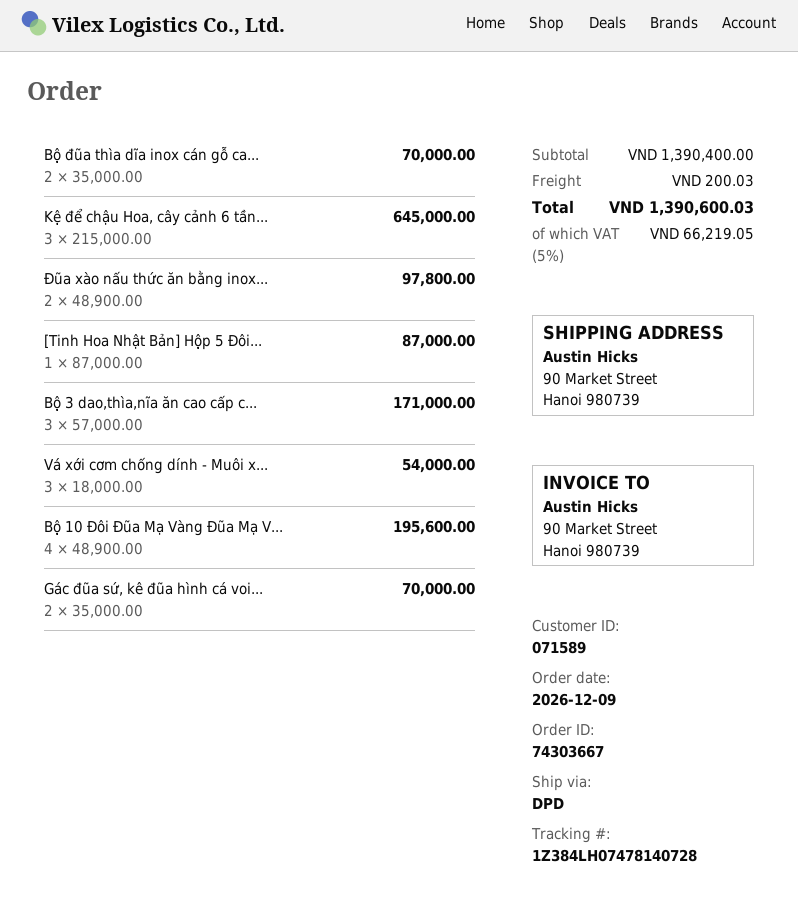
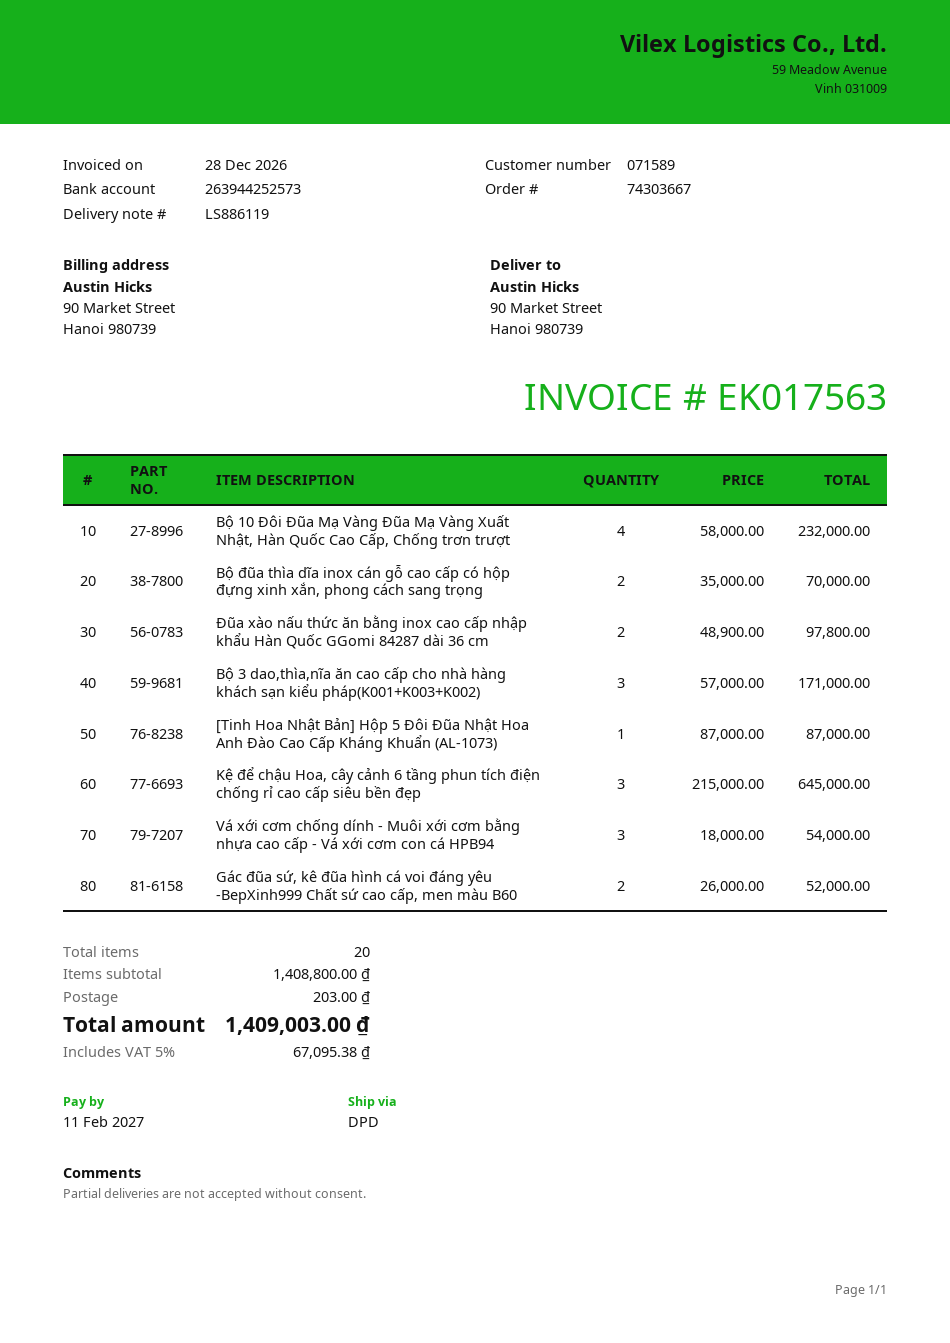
Bộ 10 Đôi Đũa Mạ Vàng Đũa Mạ V...: 4 x 48900.00 = 195600.00 -> 4 x 58000.00 = 232000.00
Gác đũa sứ, kê đũa hình cá voi...: 2 x 35000.00 = 70000.00 -> 2 x 26000.00 = 52000.00
subtotal: 1390400.00 -> 1408800.00
shipping: 200.03 -> 203.00
tax: 5% = 66219.05 -> 5% = 67095.38
total: 1390600.03 -> 1409003.00

